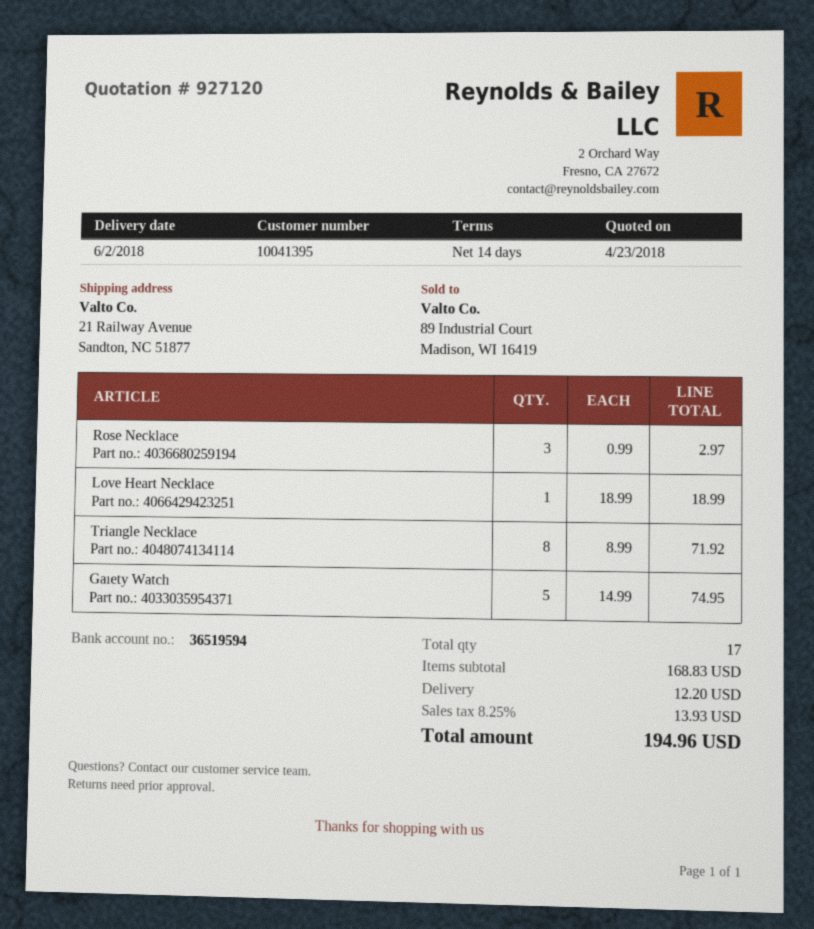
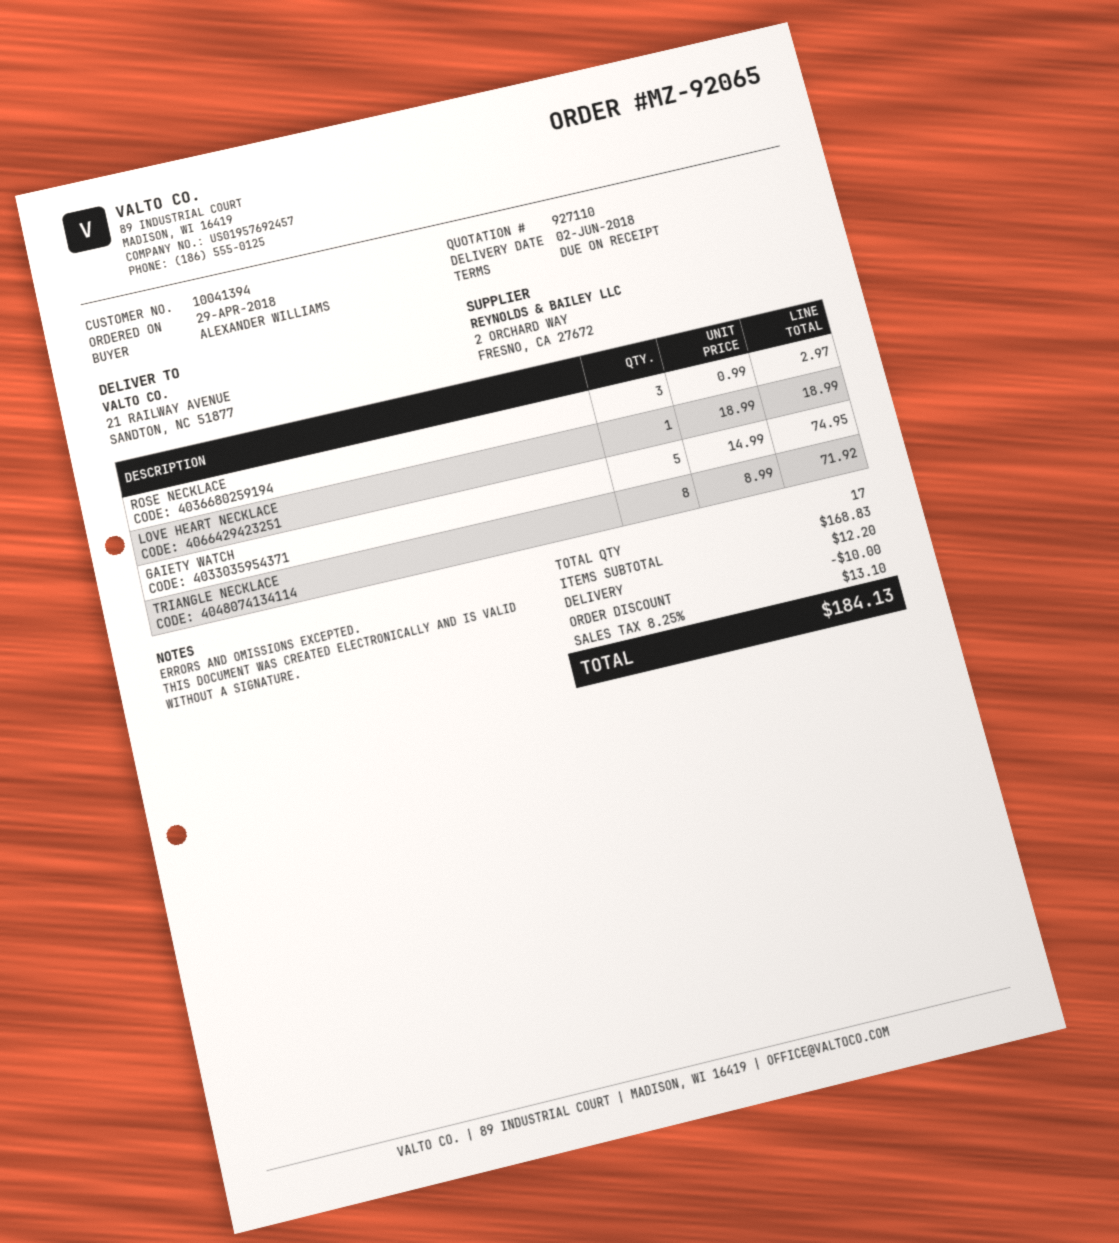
quote number: 927120 -> 927110
payment terms: 14 days -> on receipt
customer number: 10041395 -> 10041394
discount: none -> 10.00
tax: 8.25% = 13.93 -> 8.25% = 13.10
total: 194.96 -> 184.13

